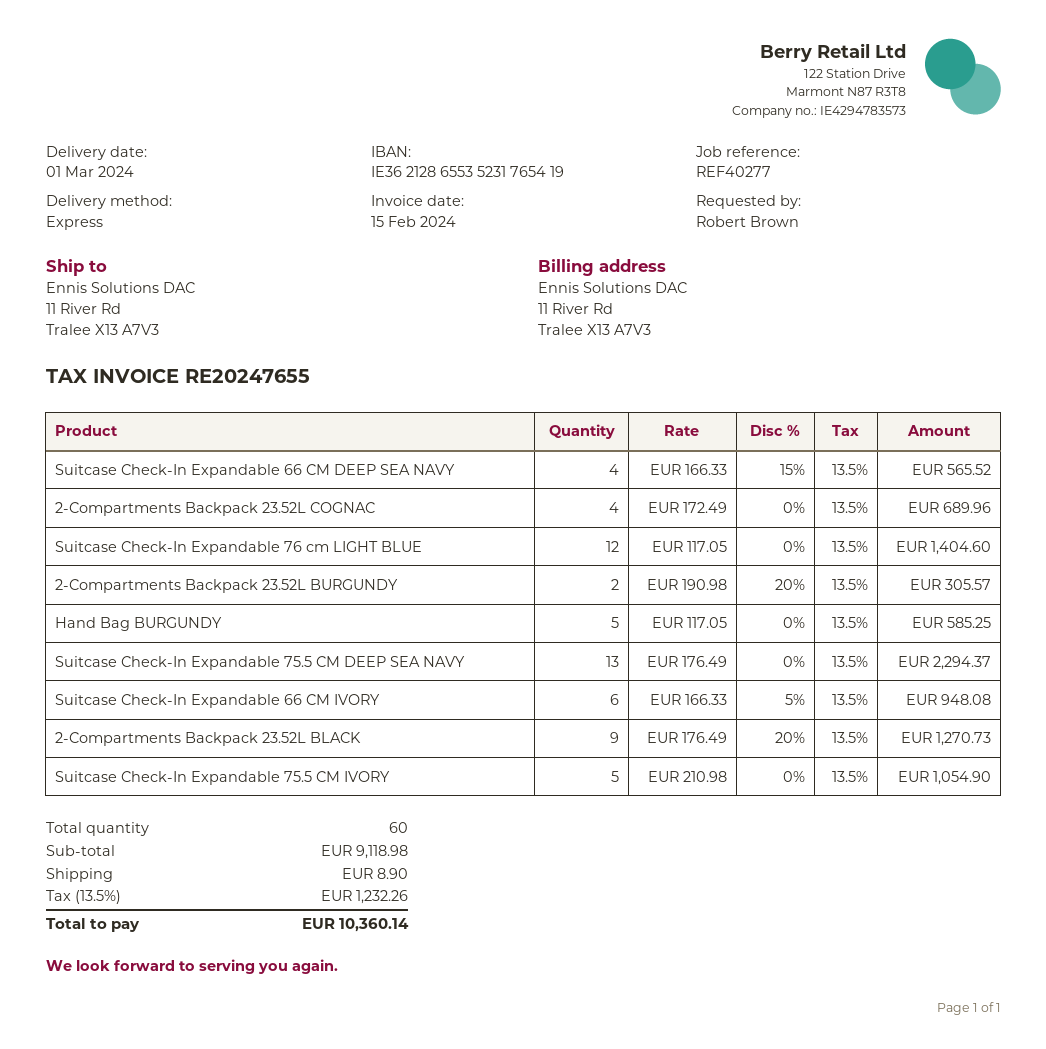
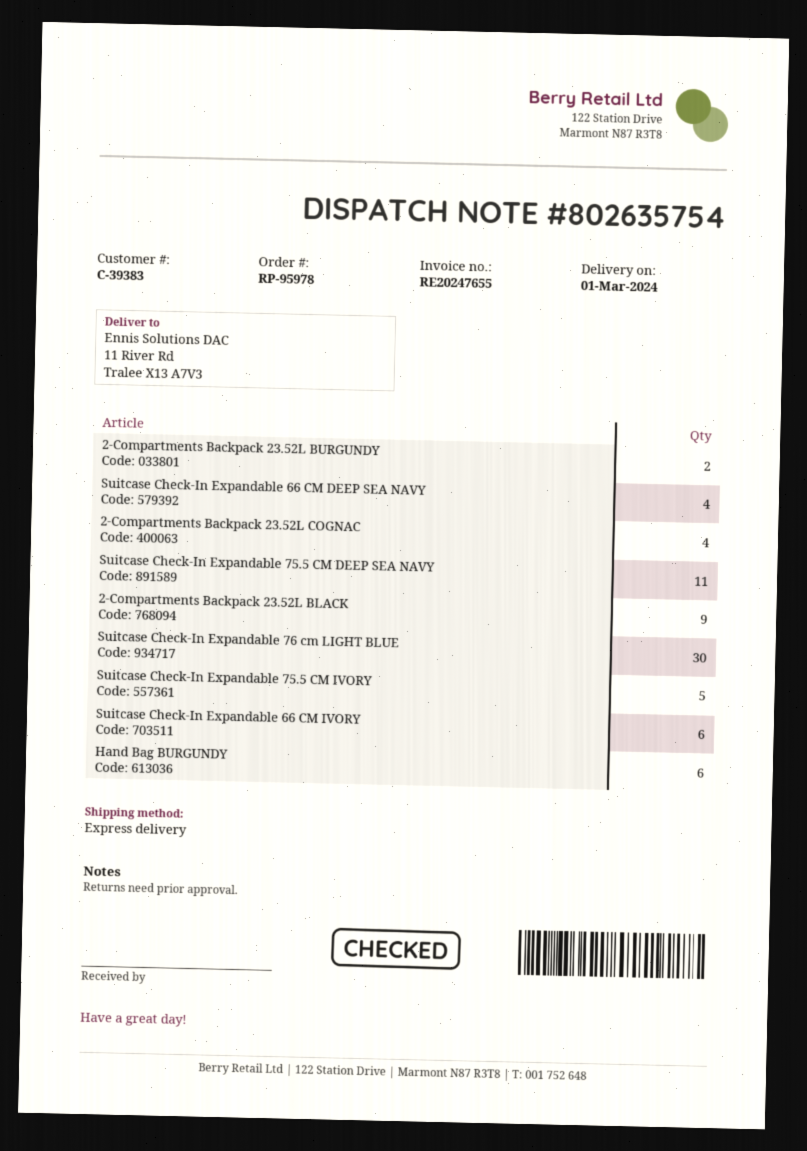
Suitcase Check-In Expandable 76 cm LIGHT BLUE: 12 -> 30
Hand Bag BURGUNDY: 5 -> 6
Suitcase Check-In Expandable 75.5 CM DEEP SEA NAVY: 13 -> 11

